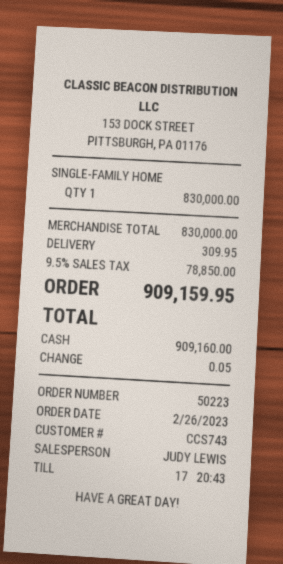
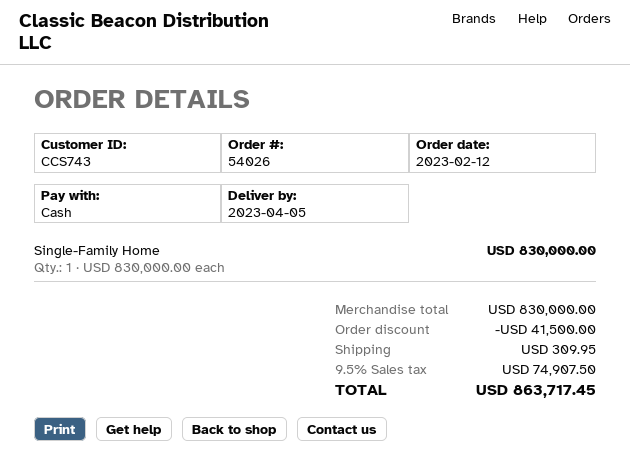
order number: 50223 -> 54026
order date: 2023-02-26 -> 2023-02-12
discount: none -> 41500.00
tax: 9.5% = 78850.00 -> 9.5% = 74907.50
total: 909159.95 -> 863717.45

